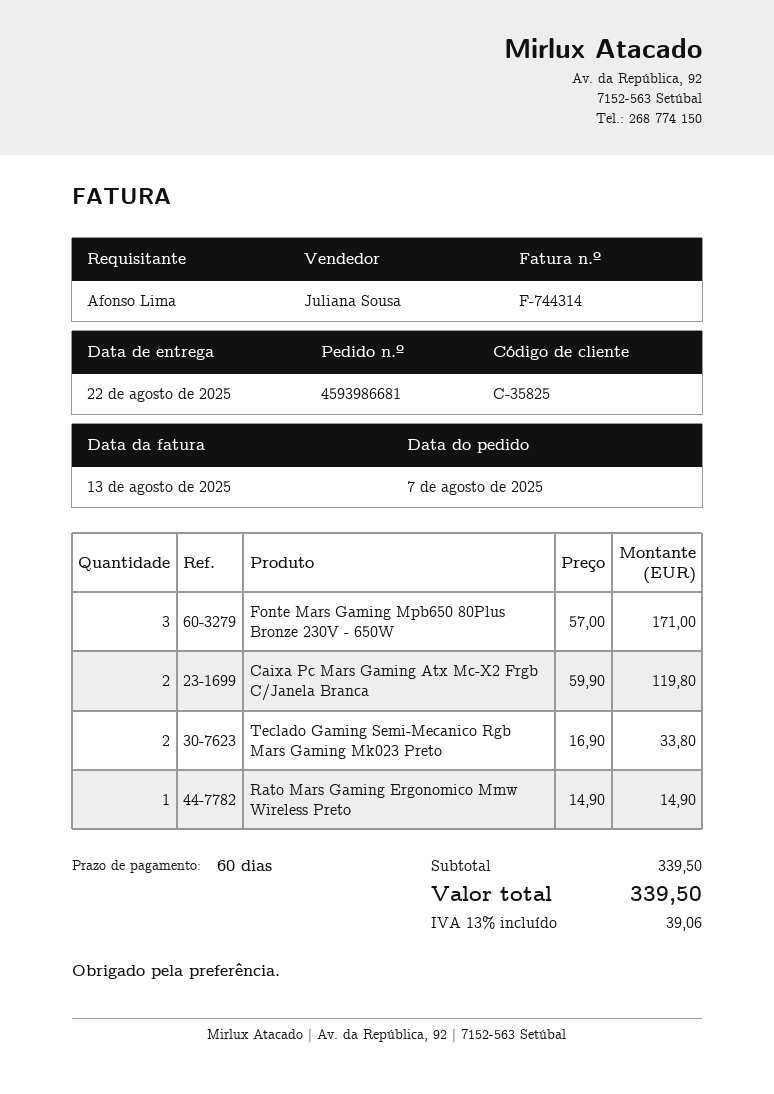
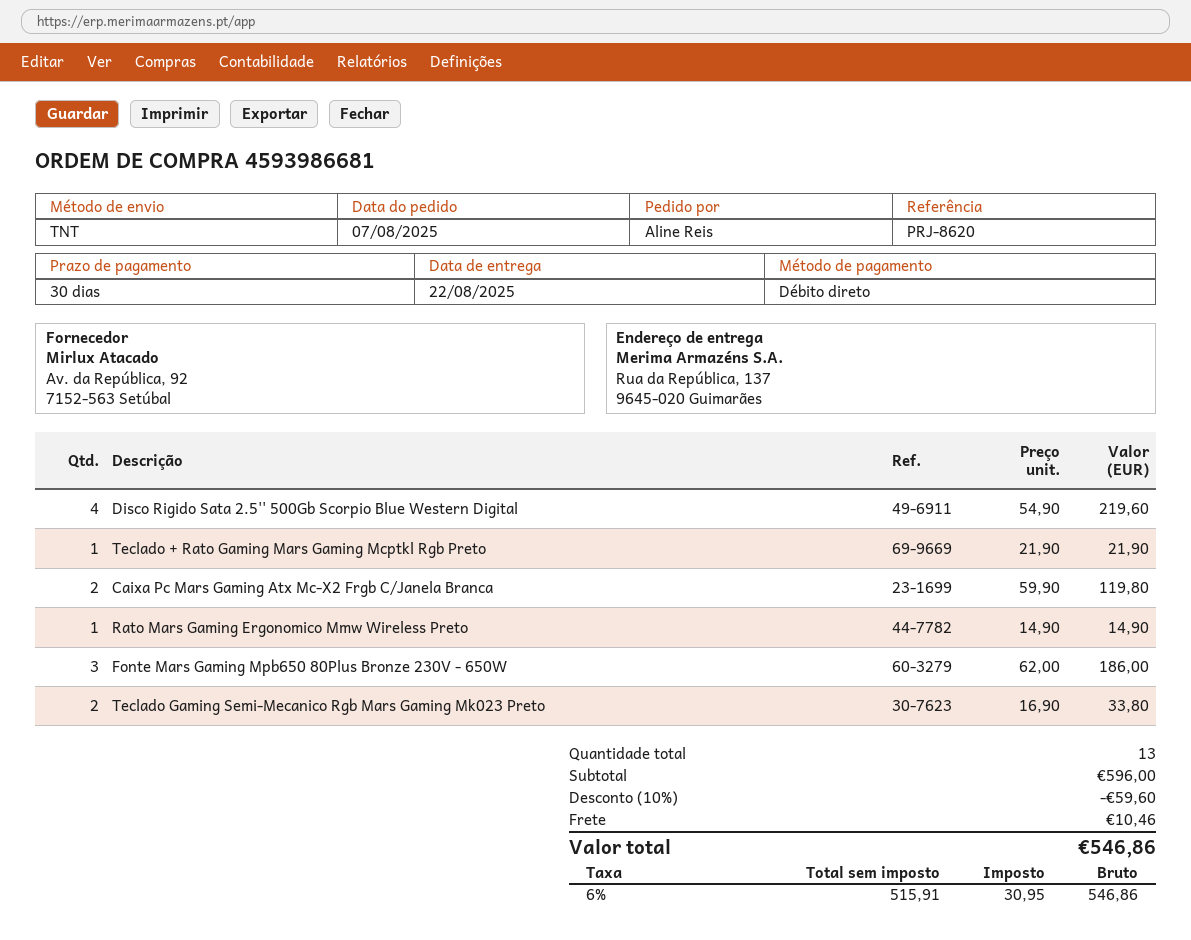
payment terms: 60 days -> 30 days
ordered by: Afonso Lima -> Aline Reis
Fonte Mars Gaming Mpb650 80Plus Bronze 230V - 650W: 3 x 57.00 = 171.00 -> 3 x 62.00 = 186.00
Disco Rigido Sata 2.5'' 500Gb Scorpio Blue Western Digital: none -> 4 x 54.90 = 219.60
Teclado + Rato Gaming Mars Gaming Mcptkl Rgb Preto: none -> 1 x 21.90 = 21.90
subtotal: 339.50 -> 596.00
discount: none -> 10% = 59.60
shipping: none -> 10.46
tax: 13% = 39.06 -> 6% = 30.95
total: 339.50 -> 546.86

